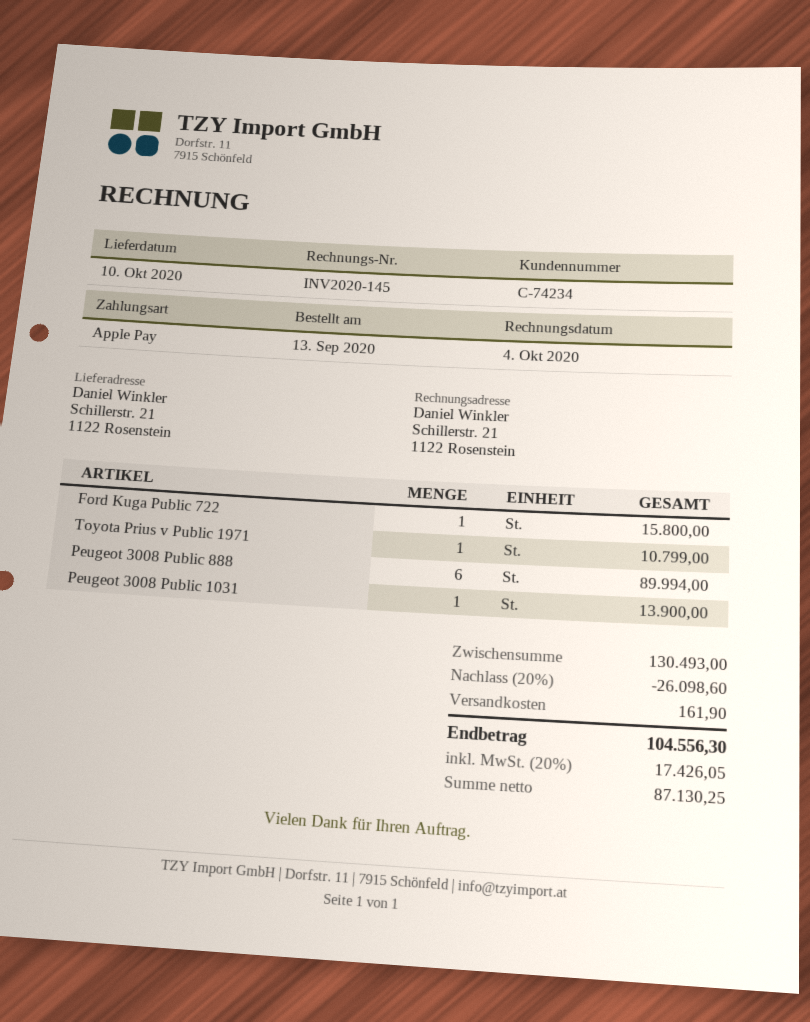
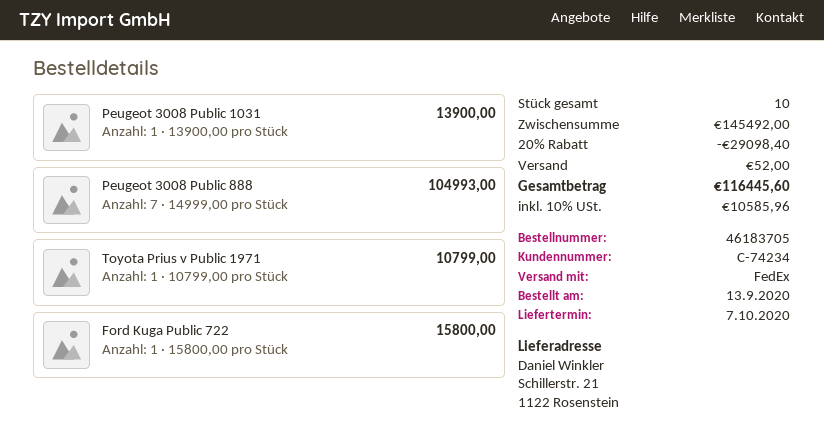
delivery date: 2020-10-10 -> 2020-10-07
Peugeot 3008 Public 888: 6 for 89994.00 -> 7 for 104993.00
subtotal: 130493.00 -> 145492.00
discount: 20% = 26098.60 -> 20% = 29098.40
shipping: 161.90 -> 52.00
tax: 20% = 17426.05 -> 10% = 10585.96
total: 104556.30 -> 116445.60

